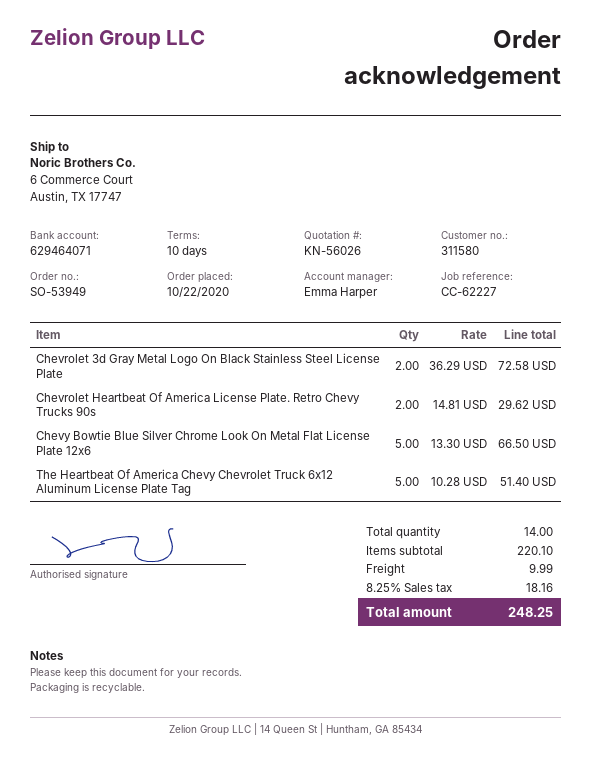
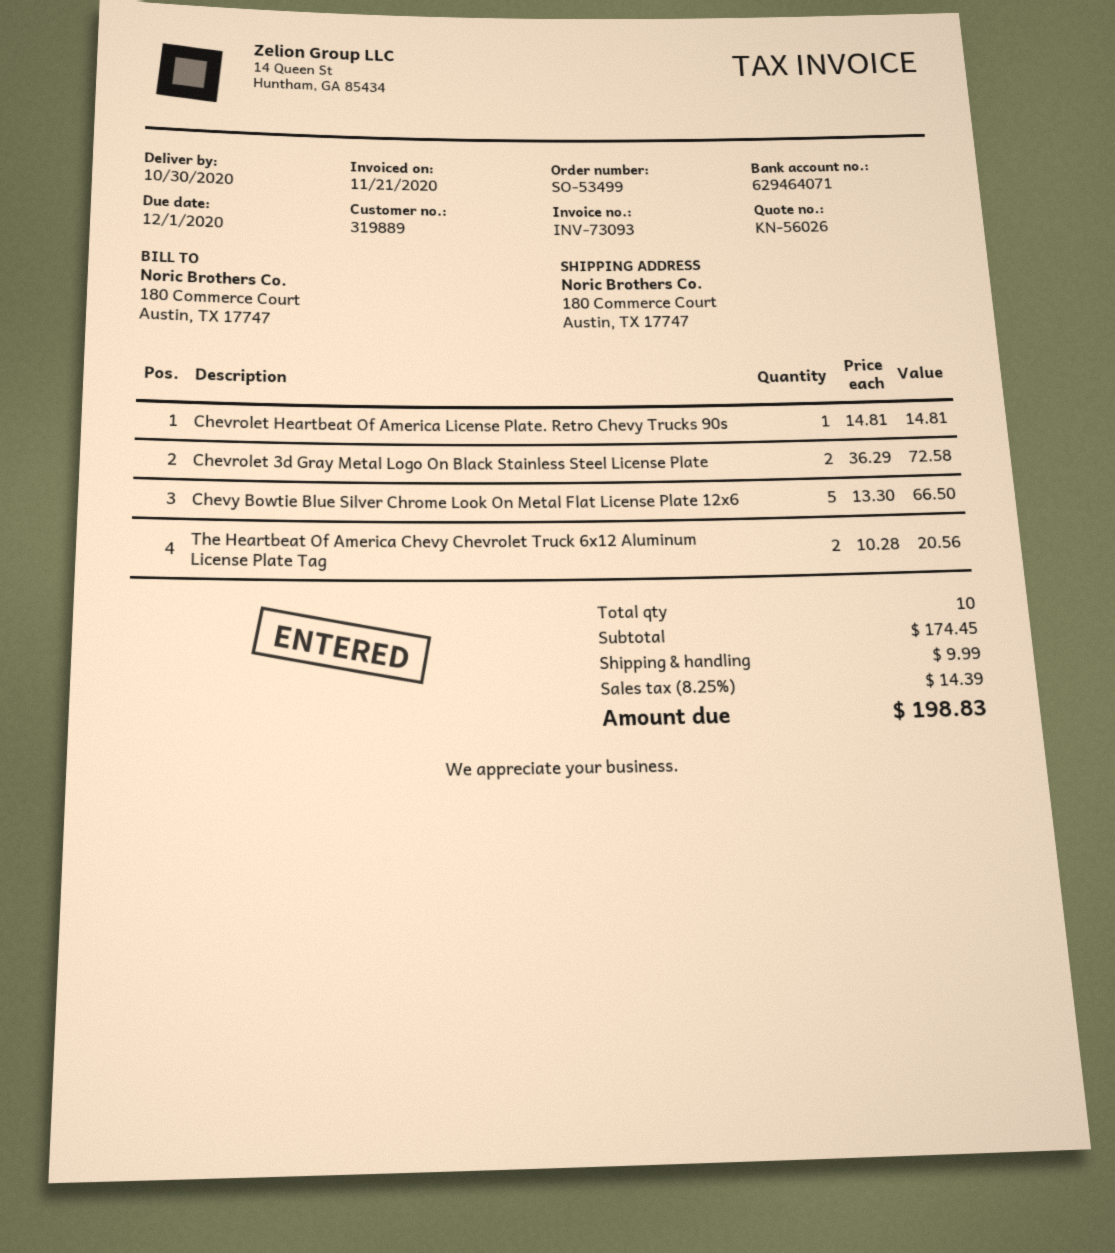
order number: SO-53949 -> SO-53499
customer number: 311580 -> 319889
ship to: 6 Commerce Court, Austin, TX 17747 -> 180 Commerce Court, Austin, TX 17747
Chevrolet Heartbeat Of America License Plate. Retro Chevy Trucks 90s: 2 x 14.81 = 29.62 -> 1 x 14.81 = 14.81
The Heartbeat Of America Chevy Chevrolet Truck 6x12 Aluminum License Plate Tag: 5 x 10.28 = 51.40 -> 2 x 10.28 = 20.56
total quantity: 14 -> 10
subtotal: 220.10 -> 174.45
tax: 8.25% = 18.16 -> 8.25% = 14.39
total: 248.25 -> 198.83

